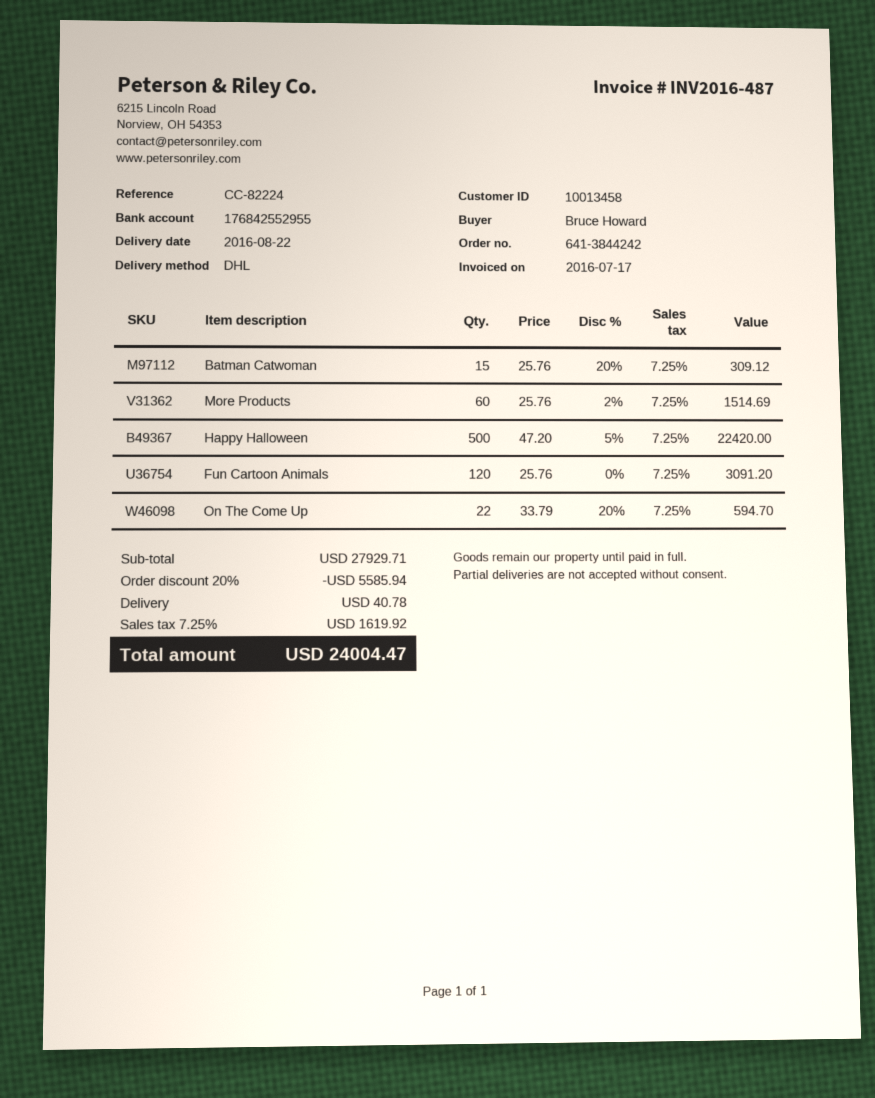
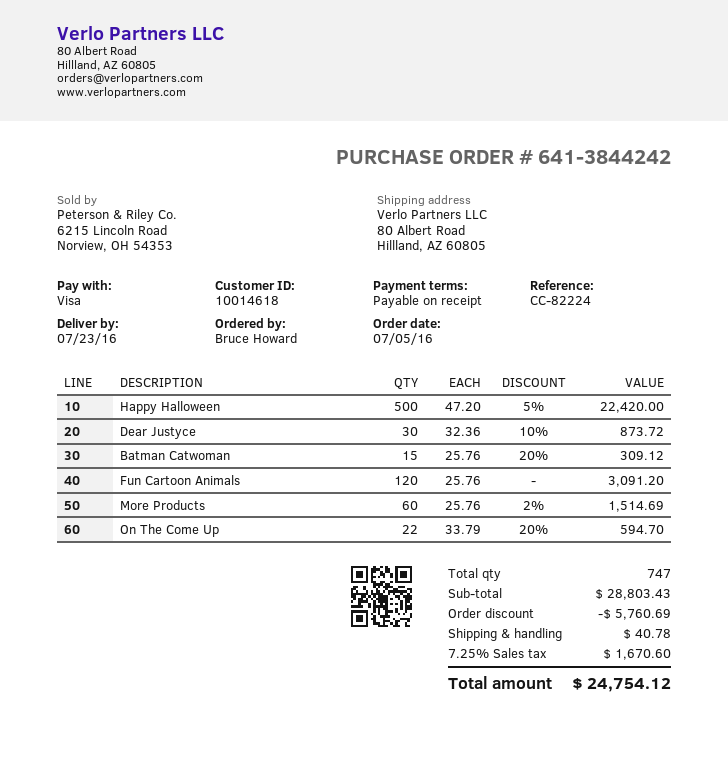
delivery date: 2016-08-22 -> 2016-07-23
customer number: 10013458 -> 10014618
Dear Justyce: none -> 30 x 32.36 - 10% = 873.72
subtotal: 27929.71 -> 28803.43
discount: 5585.94 -> 5760.69
tax: 7.25% = 1619.92 -> 7.25% = 1670.60
total: 24004.47 -> 24754.12

